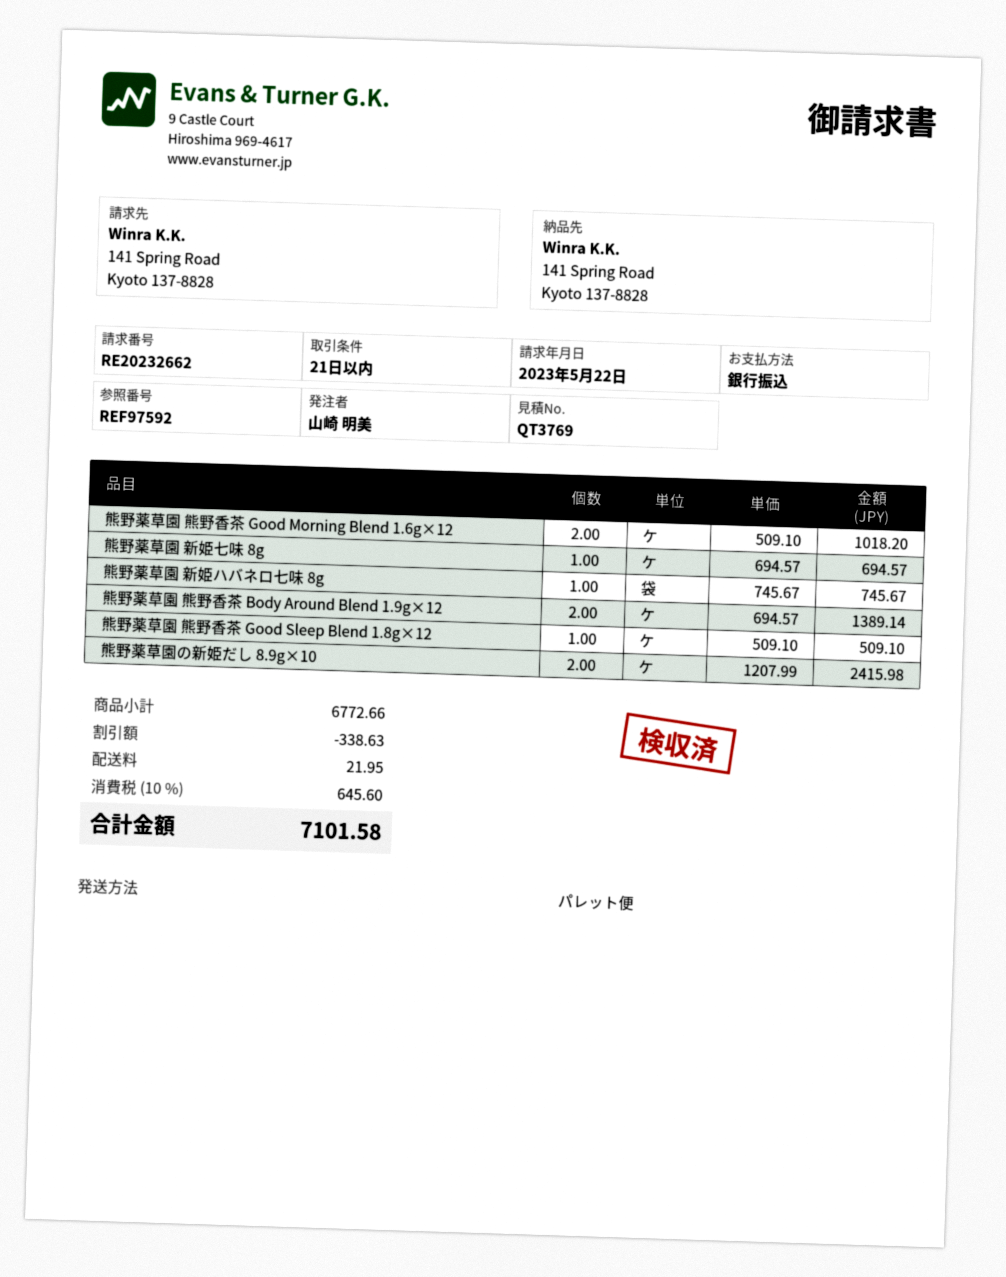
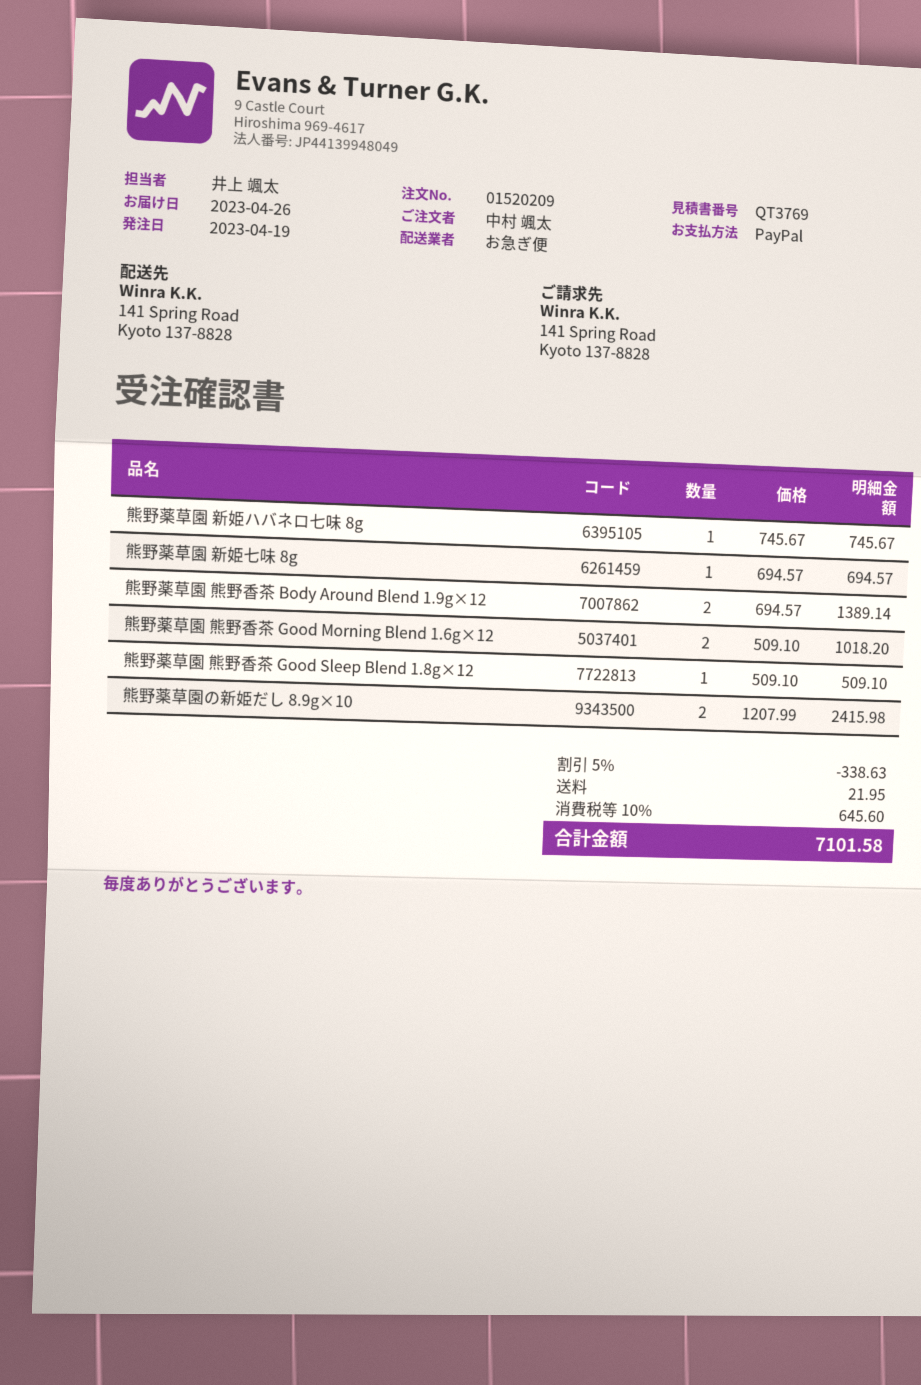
ordered by: 山崎 明美 -> 中村 颯太
payment method: bank transfer -> PayPal
shipping method: pallet freight -> express

